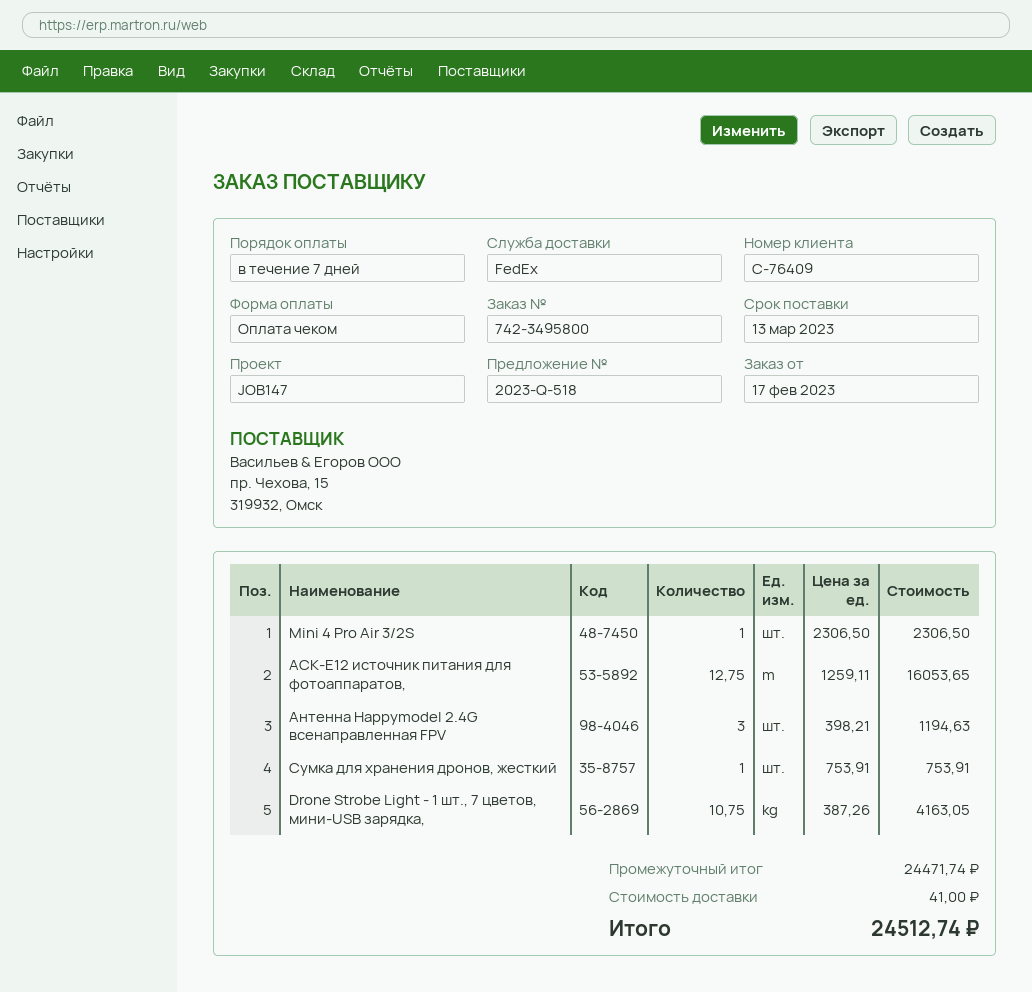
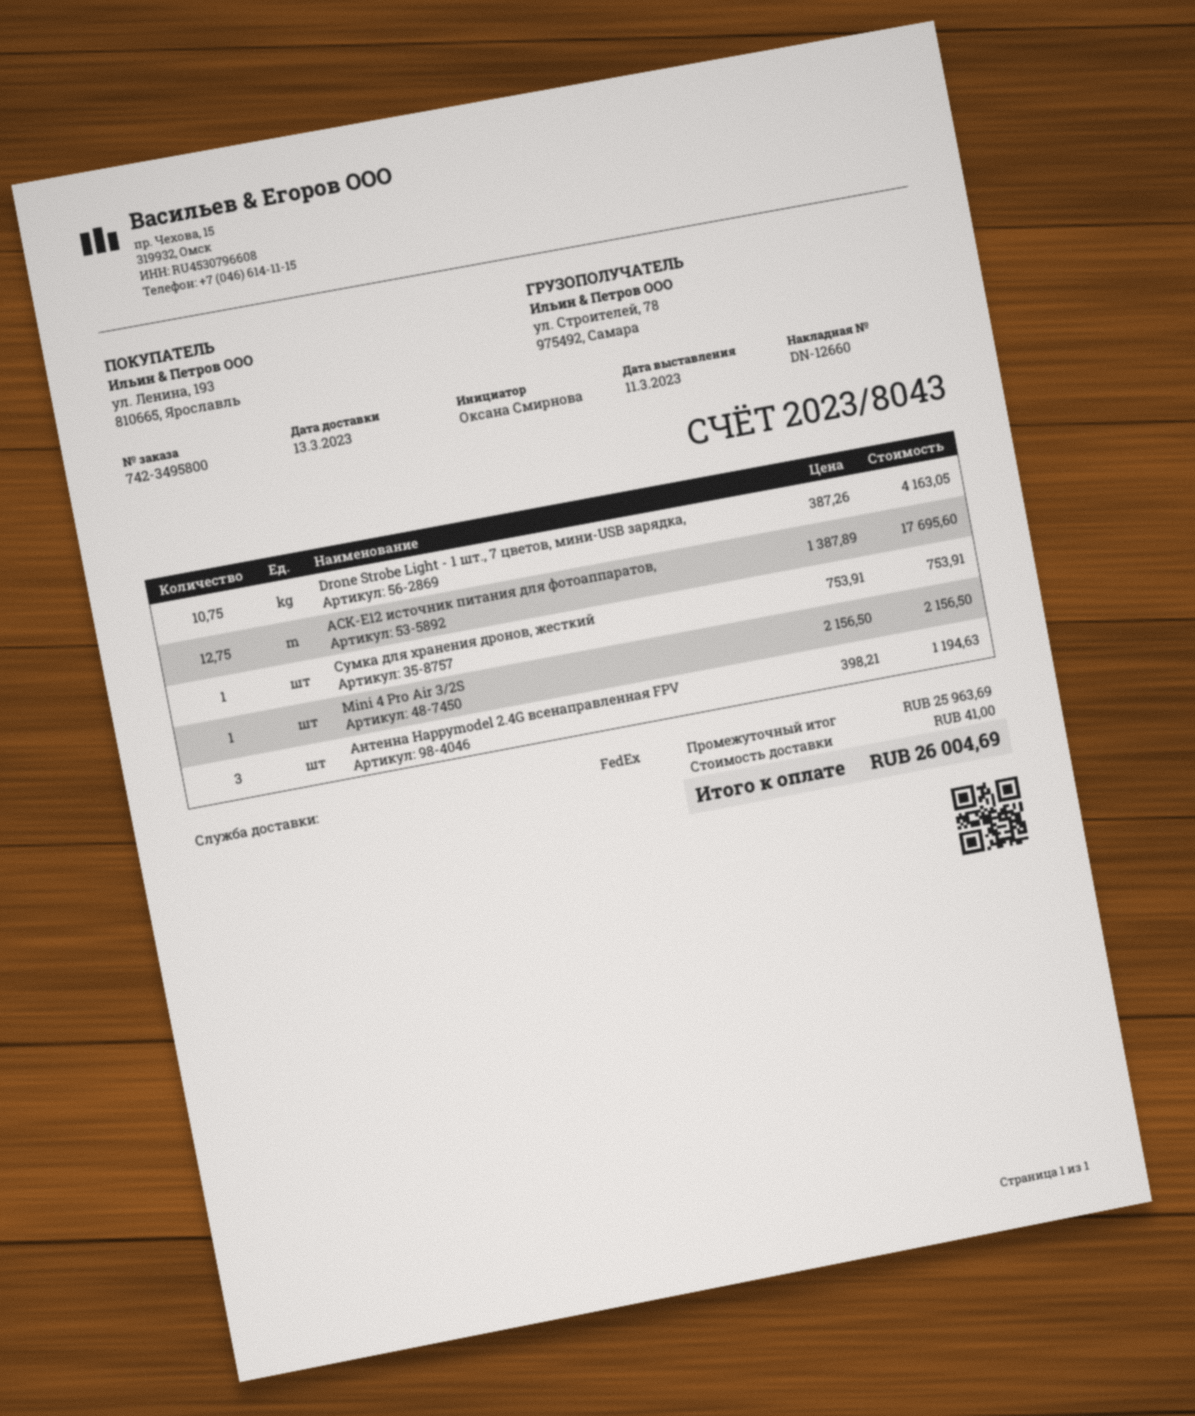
Mini 4 Pro Air 3/2S: 1 x 2306.50 = 2306.50 -> 1 x 2156.50 = 2156.50
ACK-E12 источник питания для фотоаппаратов,: 12.75 x 1259.11 = 16053.65 -> 12.75 x 1387.89 = 17695.60
subtotal: 24471.74 -> 25963.69
total: 24512.74 -> 26004.69

